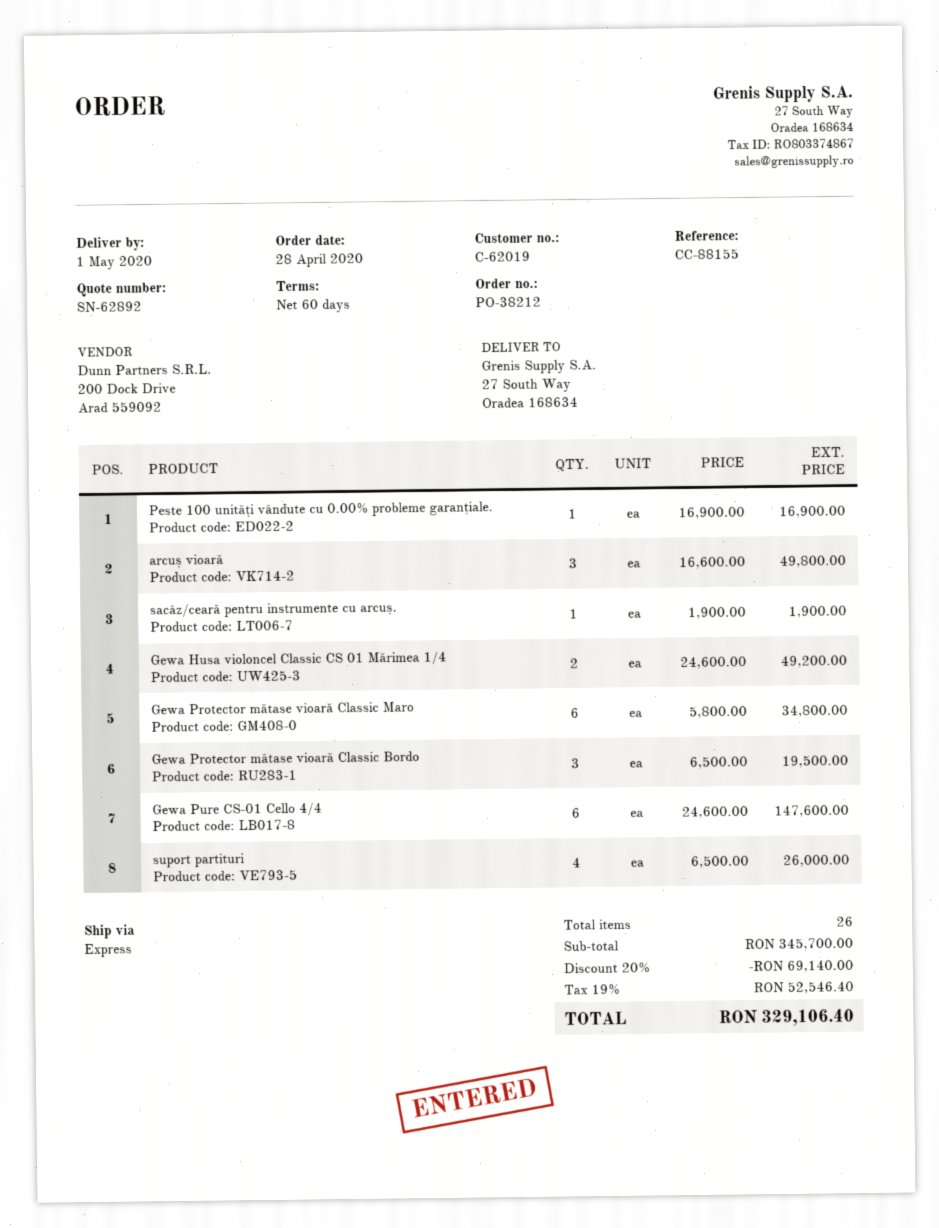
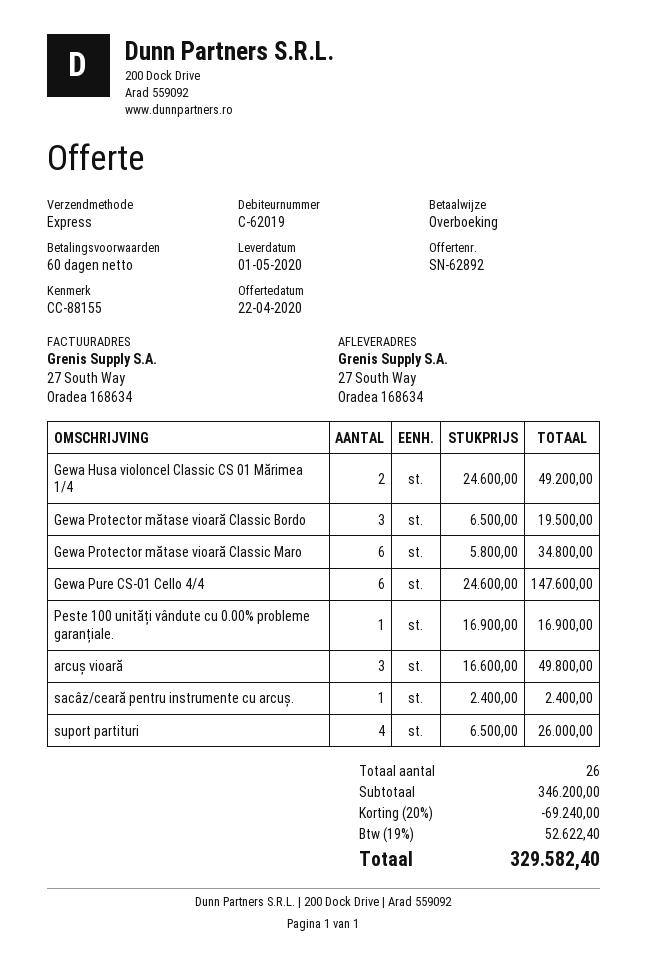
sacâz/ceară pentru instrumente cu arcuș.: 1 x 1900.00 = 1900.00 -> 1 x 2400.00 = 2400.00
subtotal: 345700.00 -> 346200.00
discount: 20% = 69140.00 -> 20% = 69240.00
tax: 19% = 52546.40 -> 19% = 52622.40
total: 329106.40 -> 329582.40

